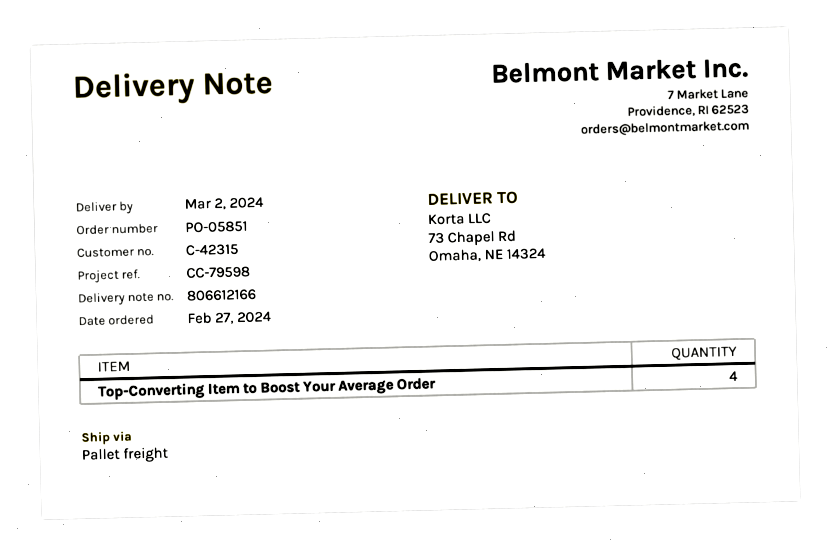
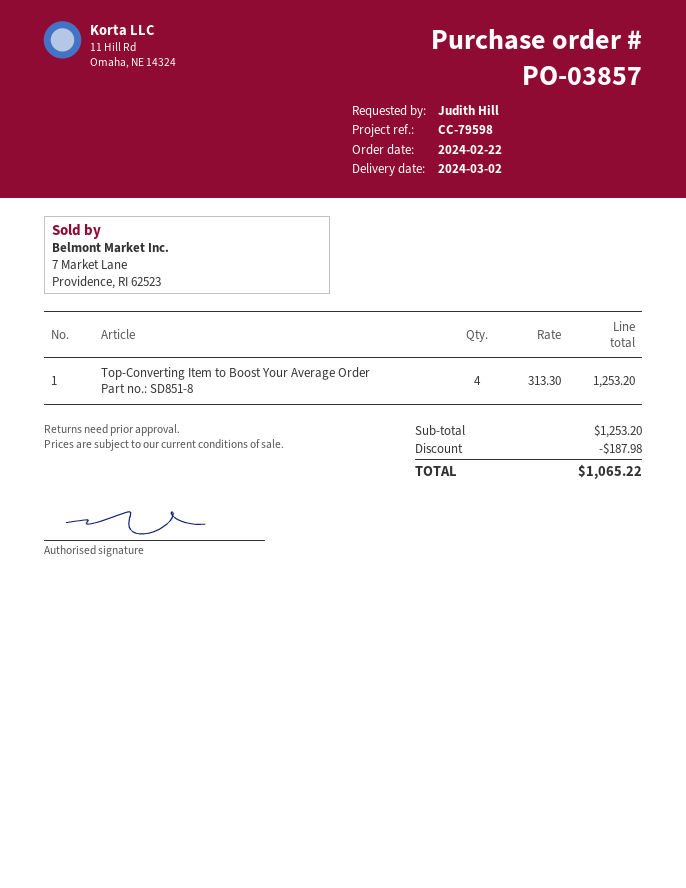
order number: PO-05851 -> PO-03857
order date: 2024-02-27 -> 2024-02-22

